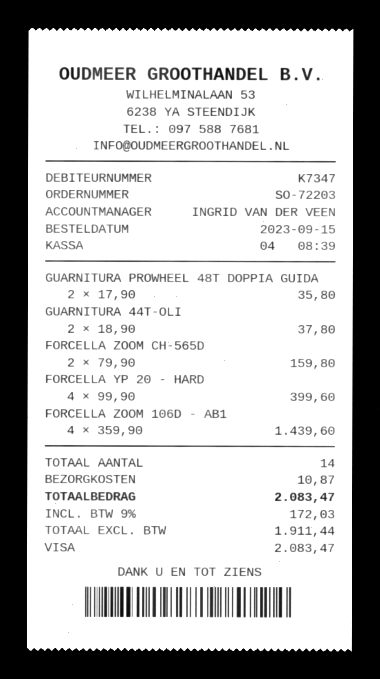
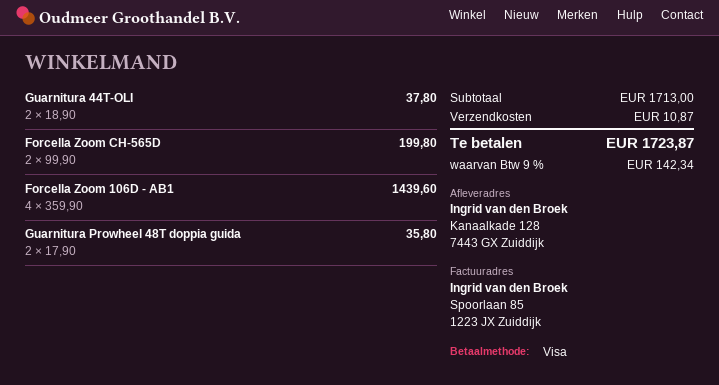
FORCELLA ZOOM CH-565D: 2 x 79.90 = 159.80 -> 2 x 99.90 = 199.80
FORCELLA YP 20 - HARD: 4 x 99.90 = 399.60 -> none
tax: 9% = 172.03 -> 9% = 142.34
total: 2083.47 -> 1723.87

